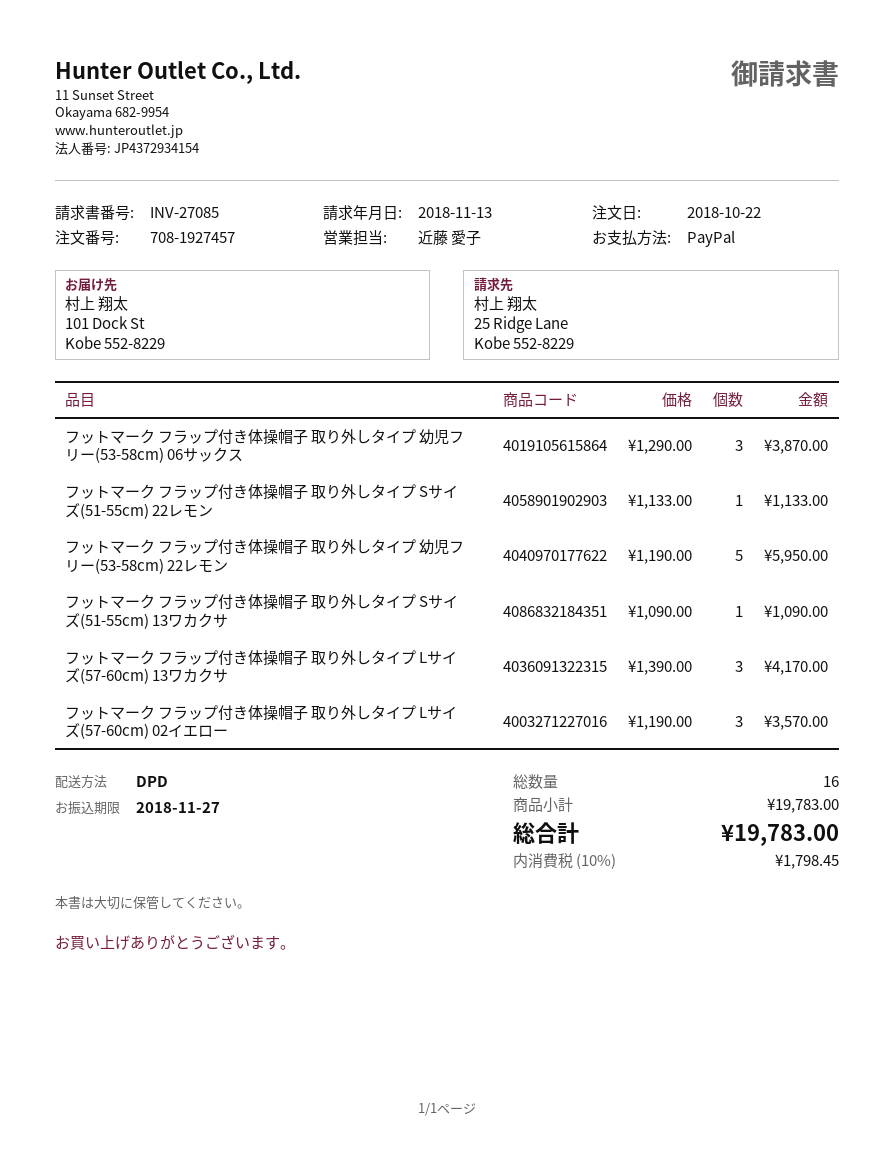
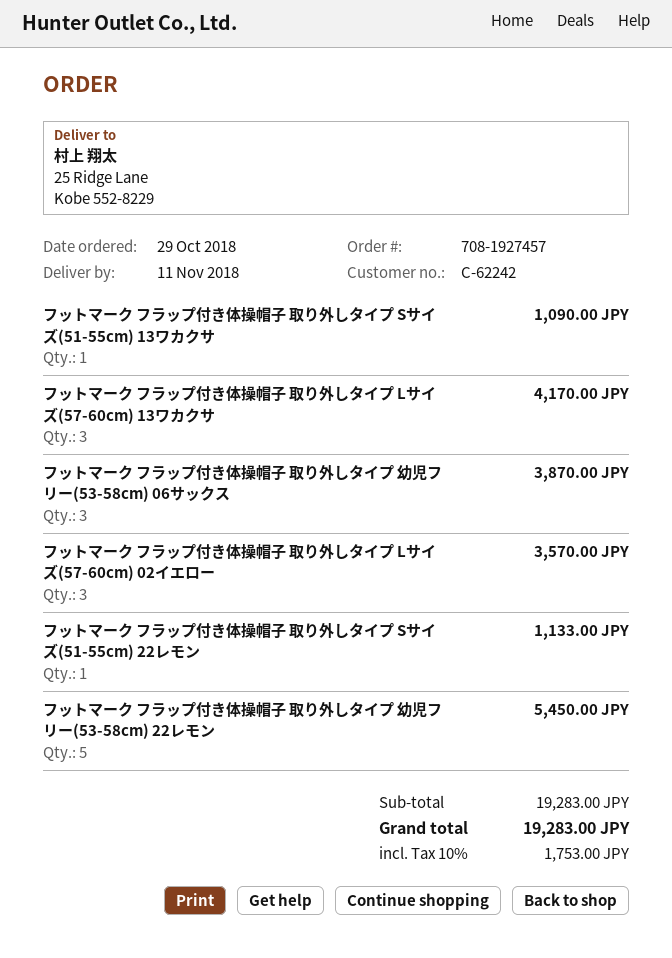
order date: 2018-10-22 -> 2018-10-29
ship to: 101 Dock St, Kobe 552-8229 -> 25 Ridge Lane, Kobe 552-8229
フットマーク フラップ付き体操帽子 取り外しタイプ 幼児フリー(53-58cm) 22レモン: 5 for 5950.00 -> 5 for 5450.00
subtotal: 19783.00 -> 19283.00
tax: 10% = 1798.45 -> 10% = 1753.00
total: 19783.00 -> 19283.00

